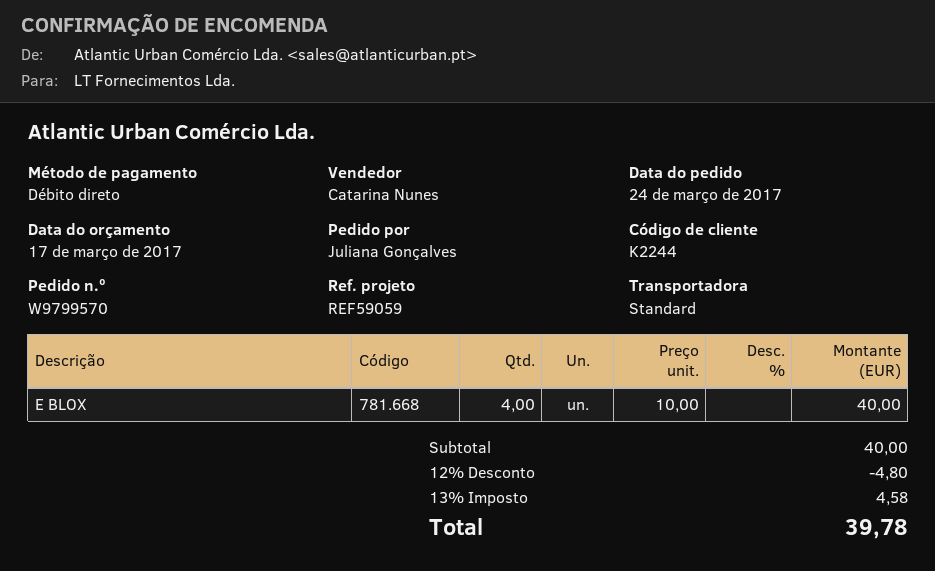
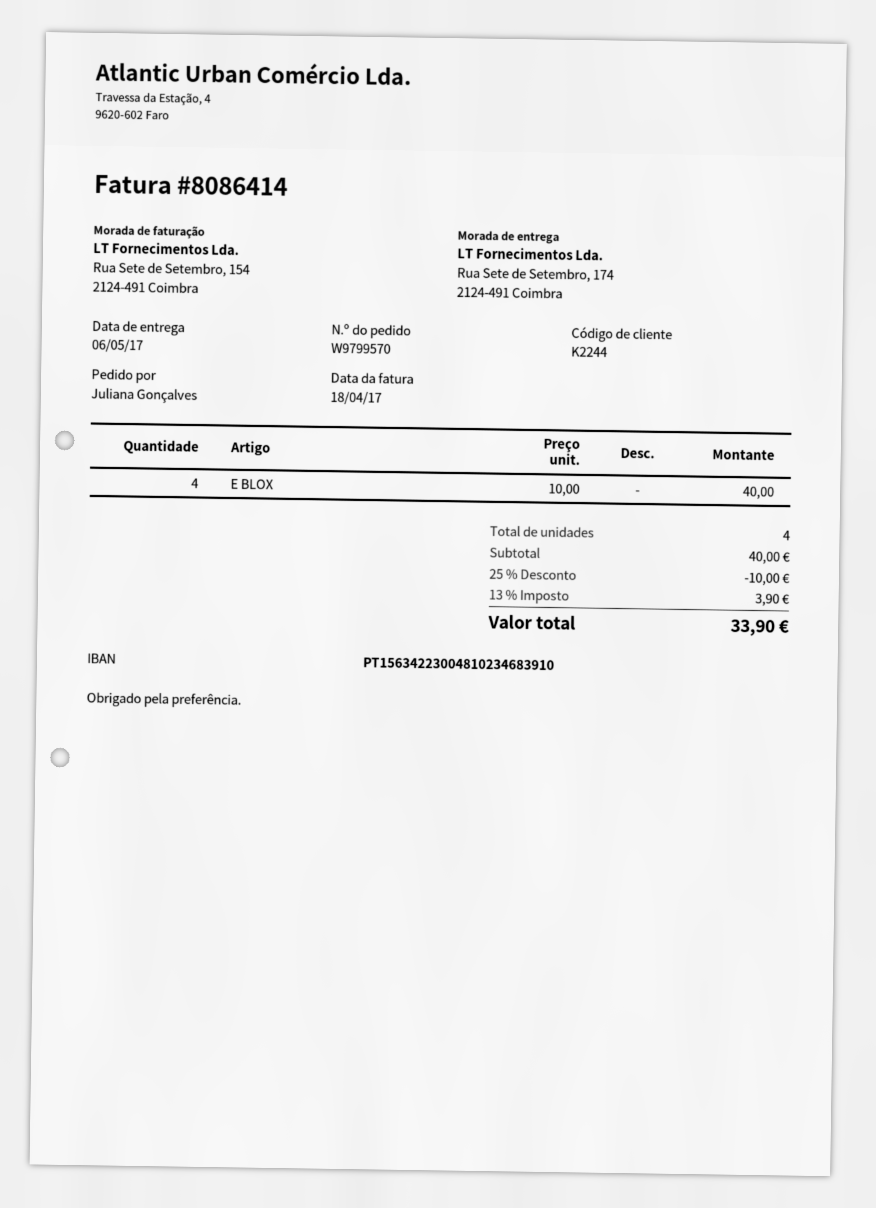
discount: 12% = 4.80 -> 25% = 10.00
tax: 13% = 4.58 -> 13% = 3.90
total: 39.78 -> 33.90

